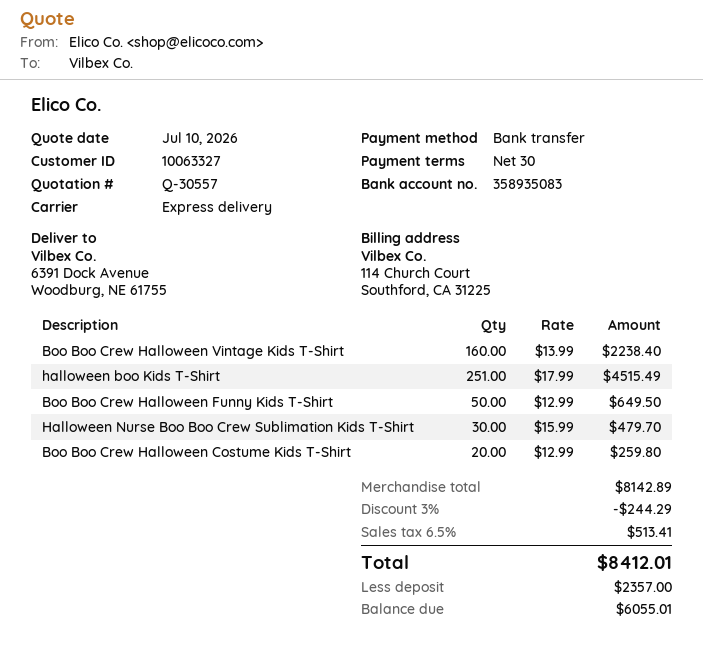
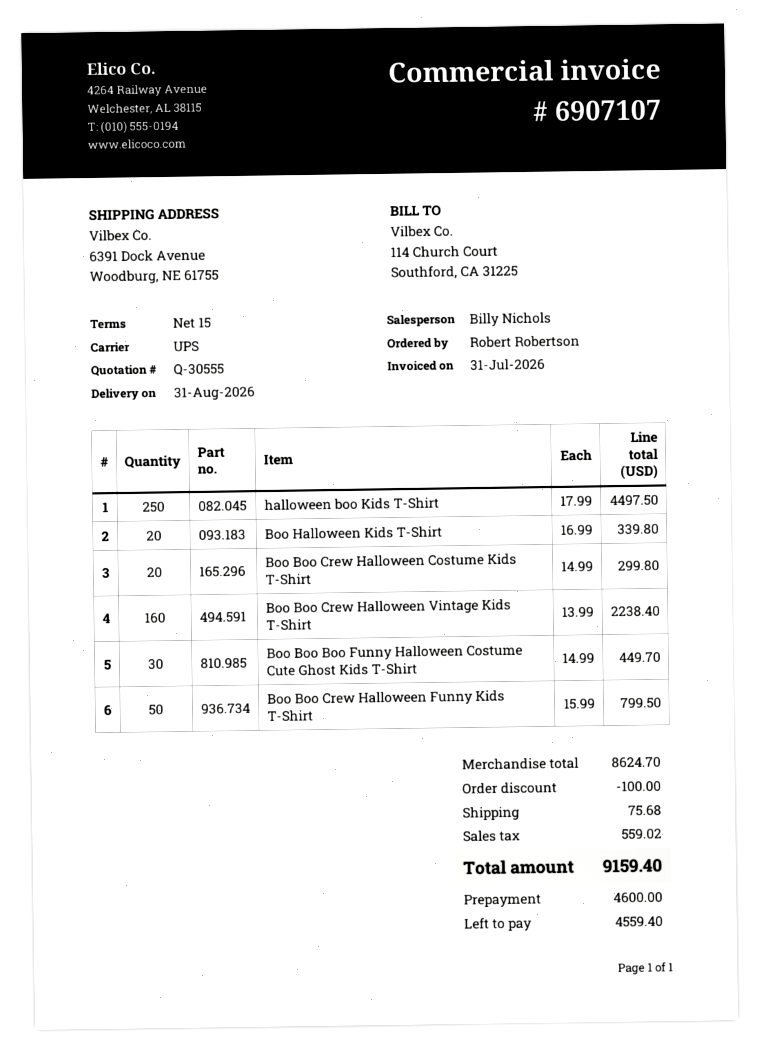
quote number: Q-30557 -> Q-30555
payment terms: 30 days -> 15 days
shipping method: express -> UPS
halloween boo Kids T-Shirt: 251 x 17.99 = 4515.49 -> 250 x 17.99 = 4497.50
Boo Boo Crew Halloween Funny Kids T-Shirt: 50 x 12.99 = 649.50 -> 50 x 15.99 = 799.50
Halloween Nurse Boo Boo Crew Sublimation Kids T-Shirt: 30 x 15.99 = 479.70 -> none
Boo Boo Crew Halloween Costume Kids T-Shirt: 20 x 12.99 = 259.80 -> 20 x 14.99 = 299.80
Boo Halloween Kids T-Shirt: none -> 20 x 16.99 = 339.80
Boo Boo Boo Funny Halloween Costume Cute Ghost Kids T-Shirt: none -> 30 x 14.99 = 449.70
subtotal: 8142.89 -> 8624.70
discount: 244.29 -> 100.00
shipping: none -> 75.68
tax: 513.41 -> 559.02
total: 8412.01 -> 9159.40
deposit: 2357.00 -> 4600.00
balance: 6055.01 -> 4559.40

